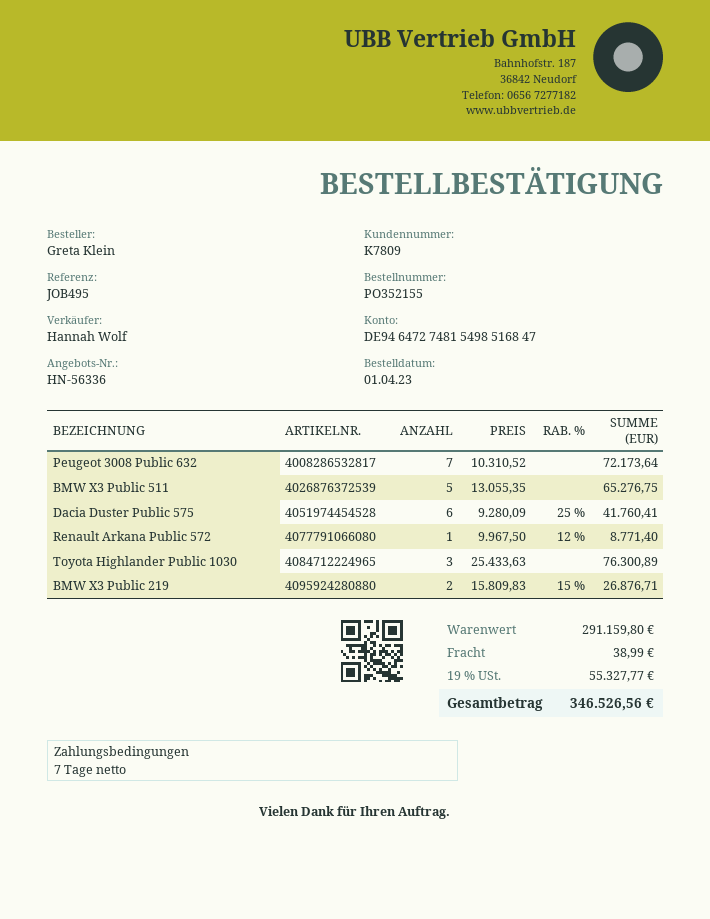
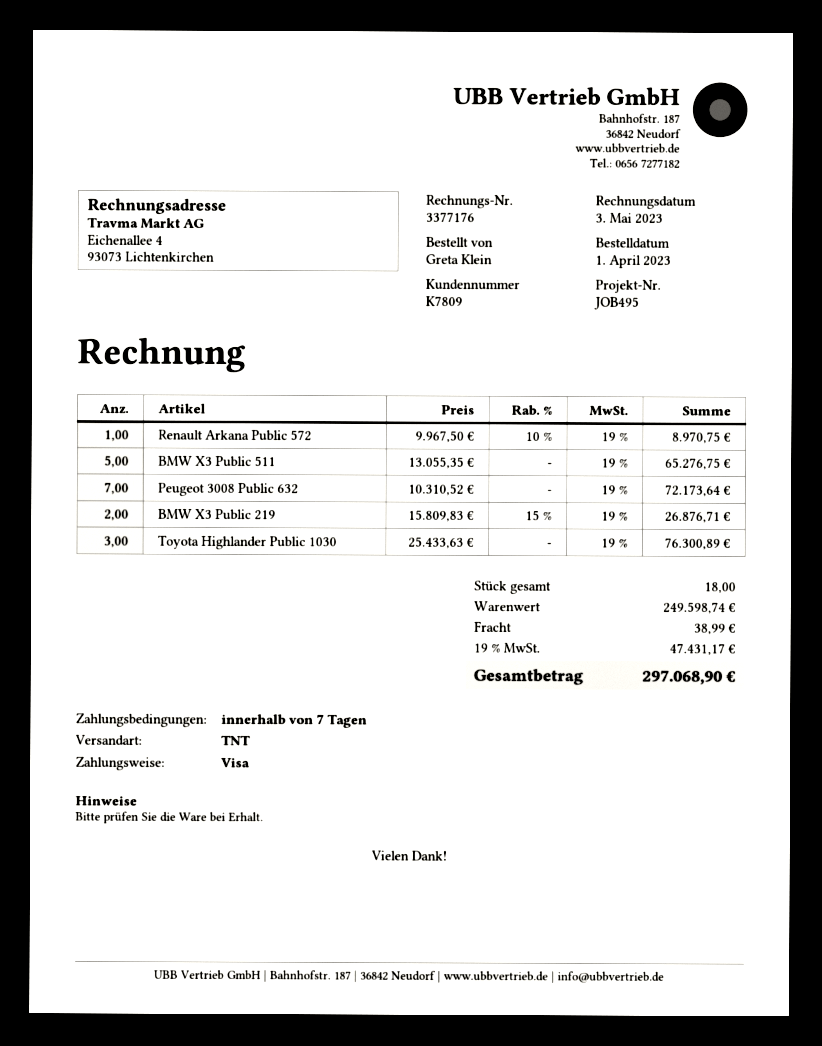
Dacia Duster Public 575: 6 x 9280.09 - 25% = 41760.41 -> none
Renault Arkana Public 572: 1 x 9967.50 - 12% = 8771.40 -> 1 x 9967.50 - 10% = 8970.75
subtotal: 291159.80 -> 249598.74
tax: 19% = 55327.77 -> 19% = 47431.17
total: 346526.56 -> 297068.90

